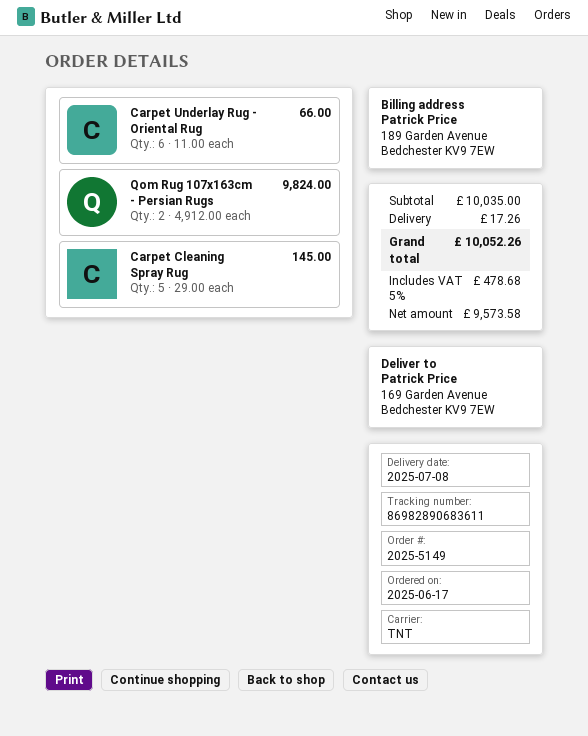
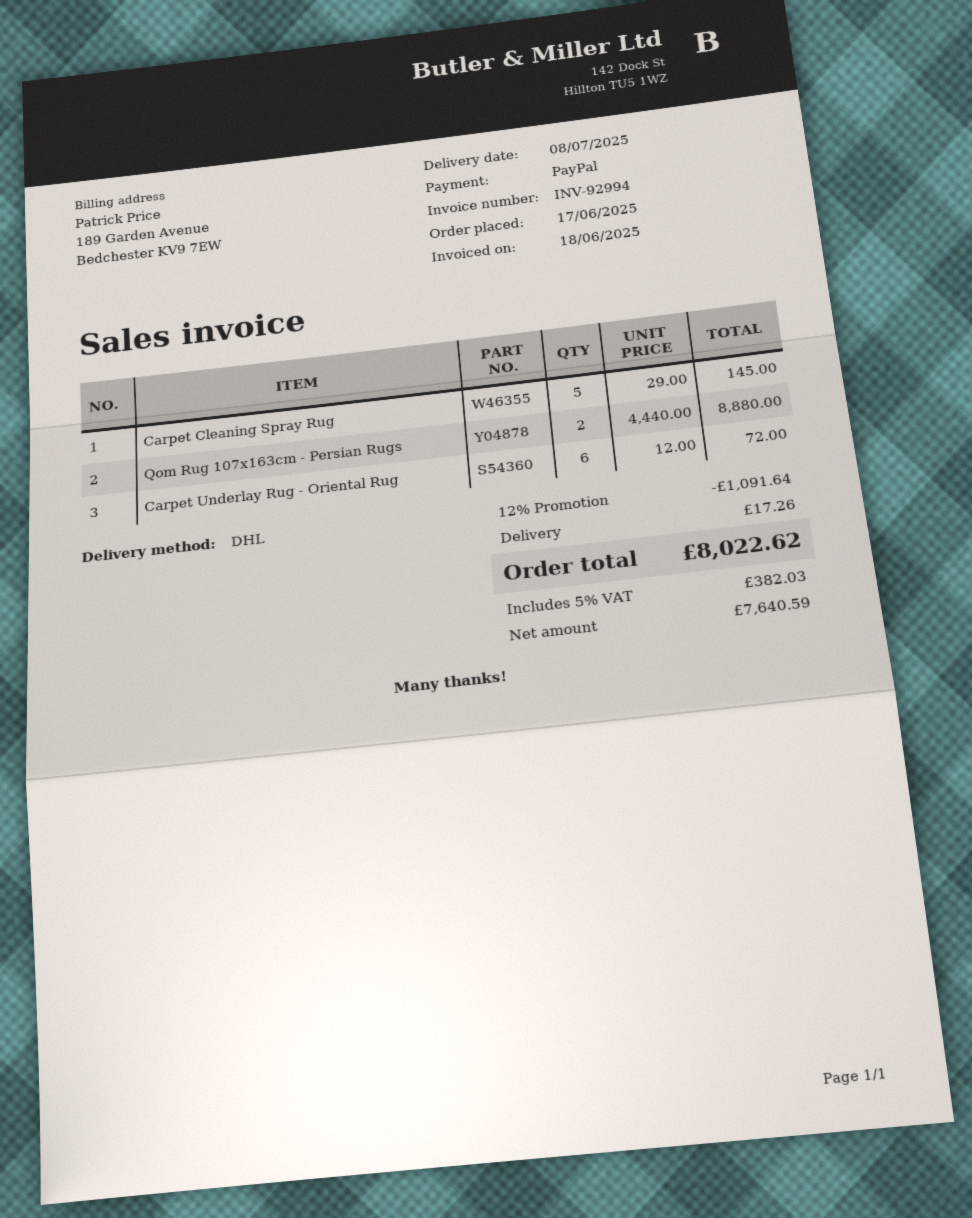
shipping method: TNT -> DHL
Carpet Underlay Rug - Oriental Rug: 6 x 11.00 = 66.00 -> 6 x 12.00 = 72.00
Qom Rug 107x163cm - Persian Rugs: 2 x 4912.00 = 9824.00 -> 2 x 4440.00 = 8880.00
discount: none -> 12% = 1091.64
net: 9573.58 -> 7640.59
tax: 5% = 478.68 -> 5% = 382.03
total: 10052.26 -> 8022.62

